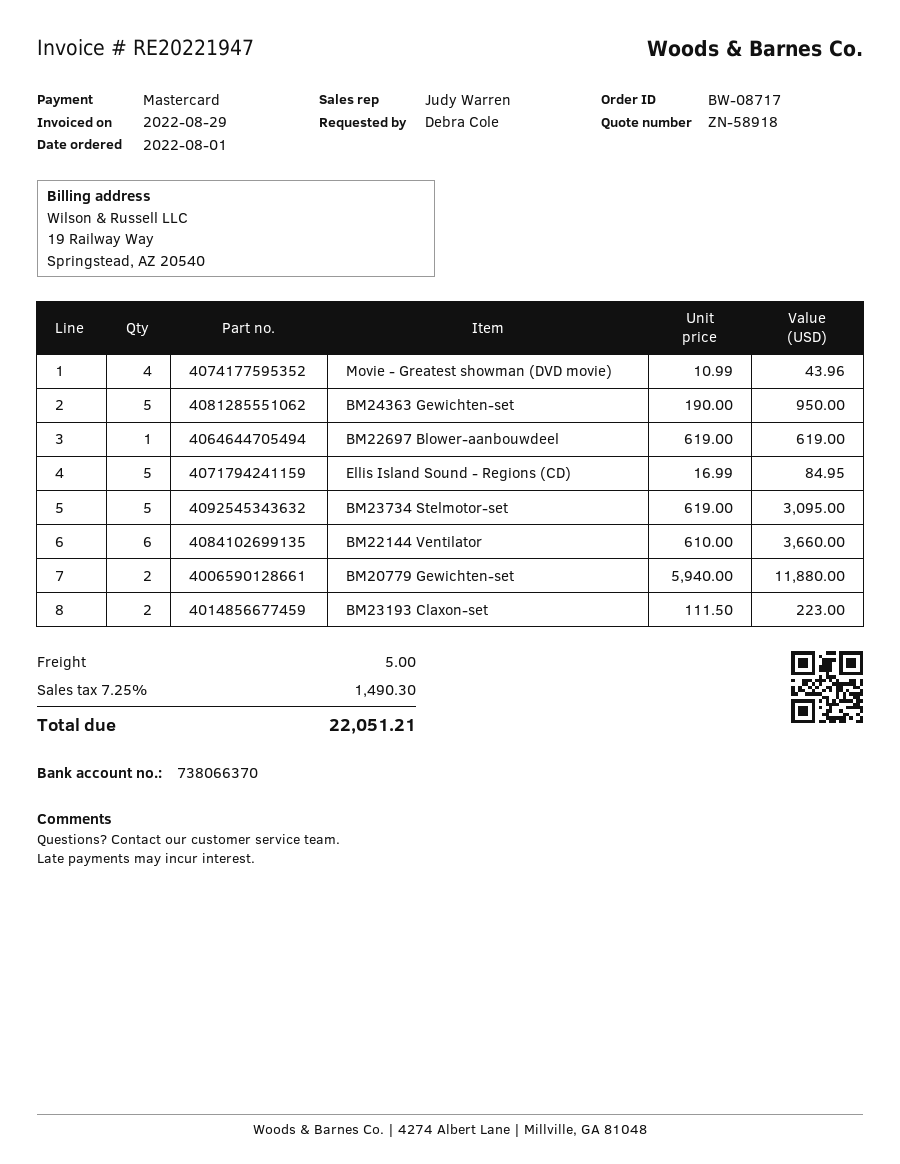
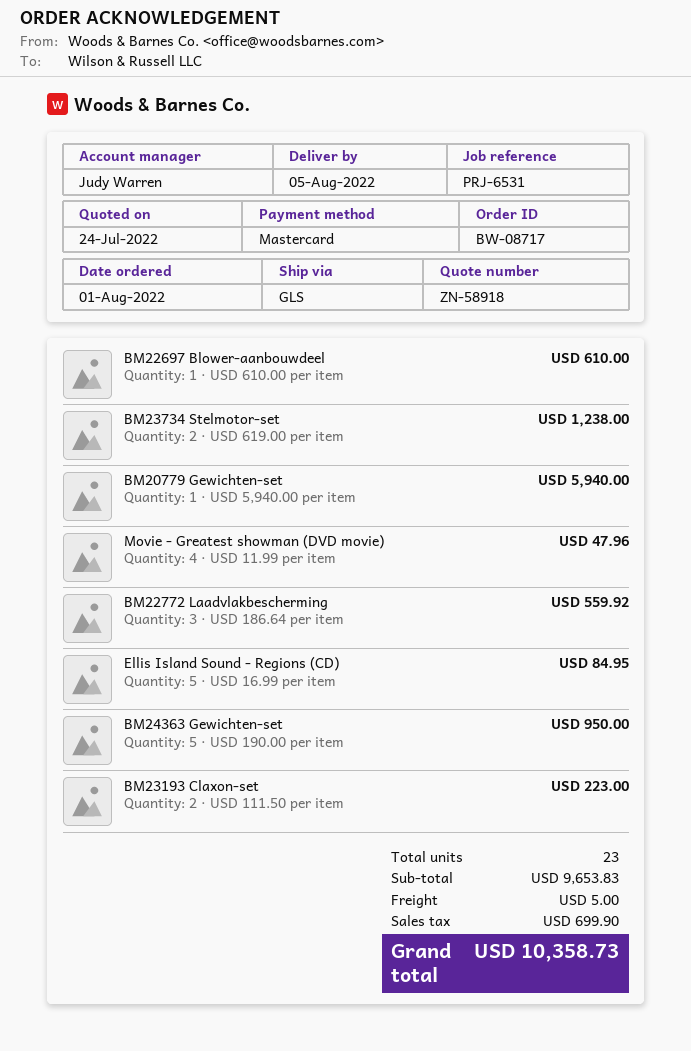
Movie - Greatest showman (DVD movie): 4 x 10.99 = 43.96 -> 4 x 11.99 = 47.96
BM22697 Blower-aanbouwdeel: 1 x 619.00 = 619.00 -> 1 x 610.00 = 610.00
BM23734 Stelmotor-set: 5 x 619.00 = 3095.00 -> 2 x 619.00 = 1238.00
BM22144 Ventilator: 6 x 610.00 = 3660.00 -> none
BM20779 Gewichten-set: 2 x 5940.00 = 11880.00 -> 1 x 5940.00 = 5940.00
BM22772 Laadvlakbescherming: none -> 3 x 186.64 = 559.92
tax: 1490.30 -> 699.90
total: 22051.21 -> 10358.73

